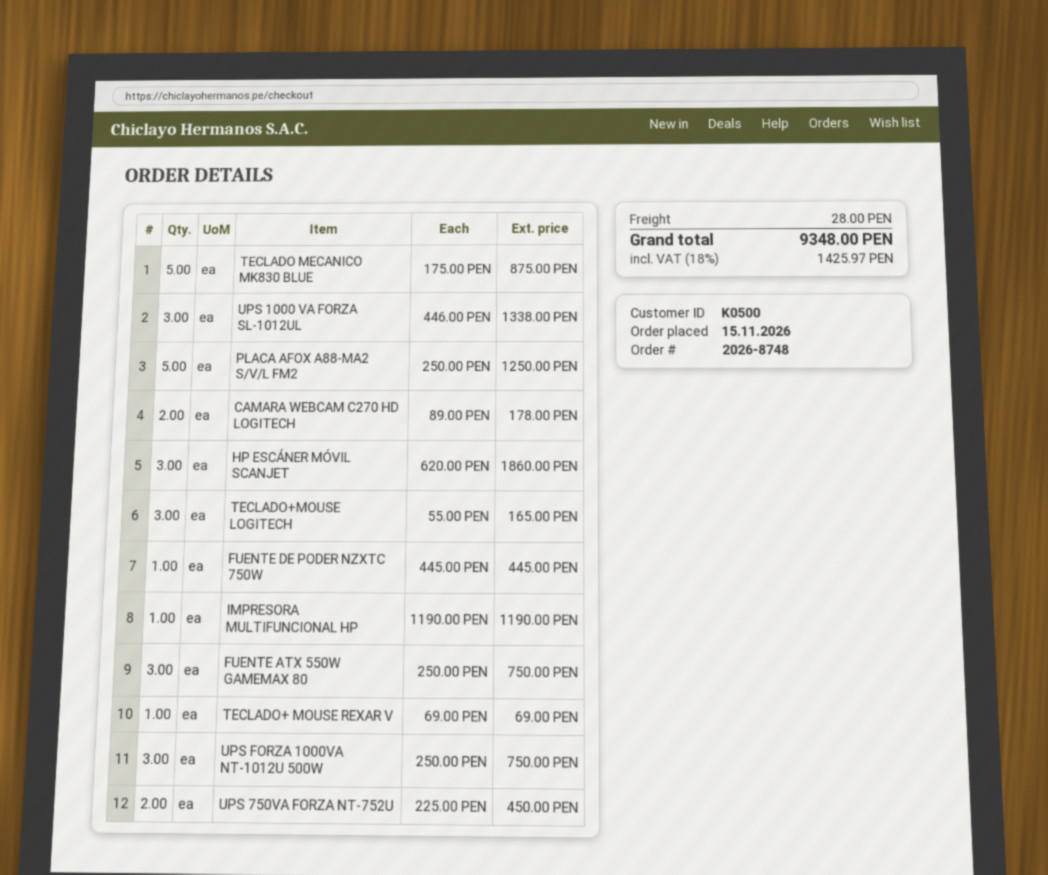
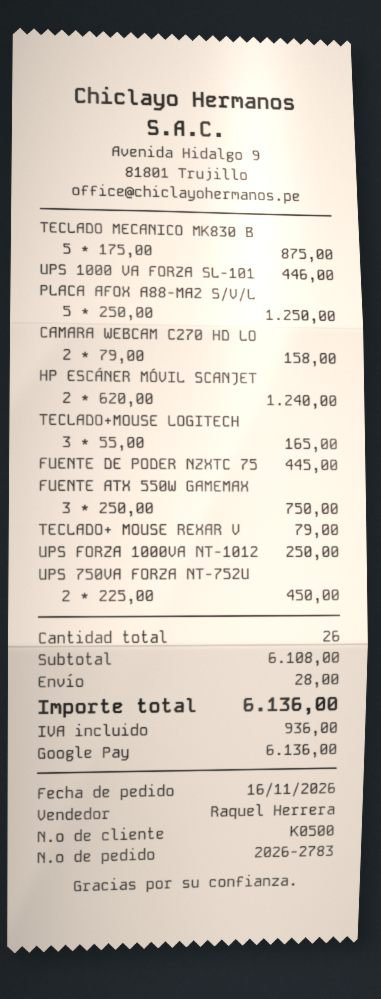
order number: 2026-8748 -> 2026-2783
order date: 2026-11-15 -> 2026-11-16
UPS 1000 VA FORZA SL-1012UL: 3 x 446.00 = 1338.00 -> 1 x 446.00 = 446.00
CAMARA WEBCAM C270 HD LOGITECH: 2 x 89.00 = 178.00 -> 2 x 79.00 = 158.00
HP ESCÁNER MÓVIL SCANJET: 3 x 620.00 = 1860.00 -> 2 x 620.00 = 1240.00
IMPRESORA MULTIFUNCIONAL HP: 1 x 1190.00 = 1190.00 -> none
TECLADO+ MOUSE REXAR V: 1 x 69.00 = 69.00 -> 1 x 79.00 = 79.00
UPS FORZA 1000VA NT-1012U 500W: 3 x 250.00 = 750.00 -> 1 x 250.00 = 250.00
tax: 1425.97 -> 936.00
total: 9348.00 -> 6136.00

